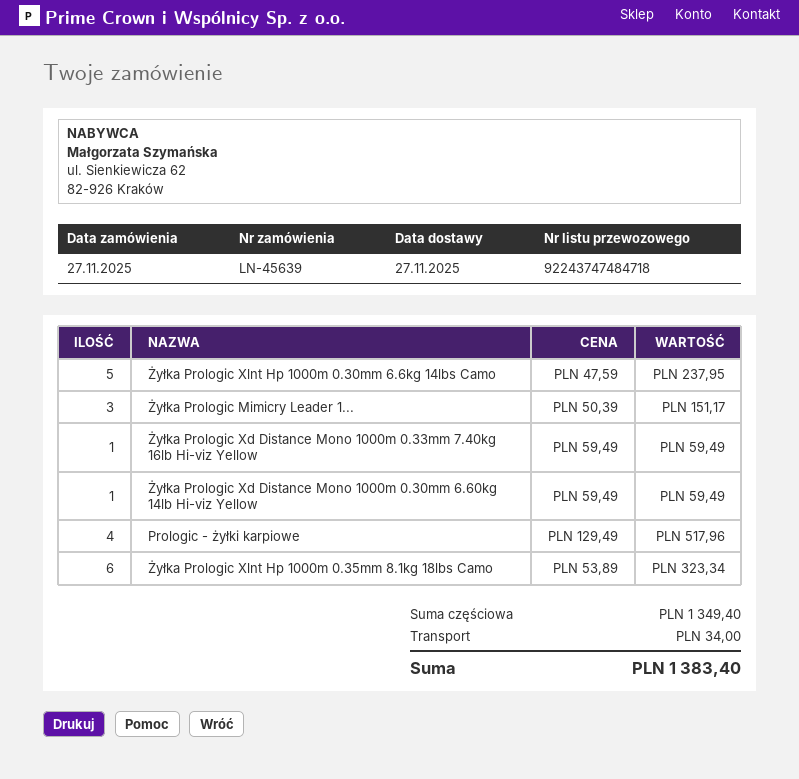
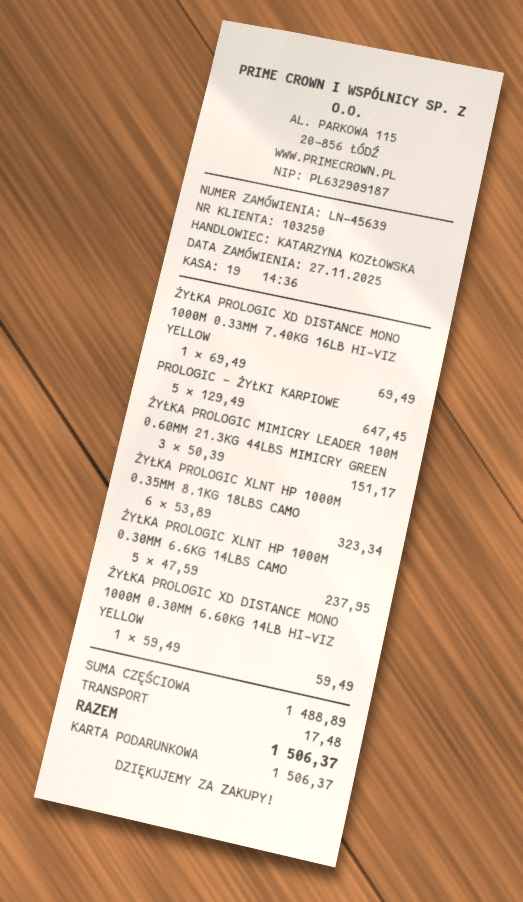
Żyłka Prologic Xd Distance Mono 1000m 0.33mm 7.40kg 16lb Hi-viz Yellow: 1 x 59.49 = 59.49 -> 1 x 69.49 = 69.49
Prologic - żyłki karpiowe: 4 x 129.49 = 517.96 -> 5 x 129.49 = 647.45
subtotal: 1349.40 -> 1488.89
shipping: 34.00 -> 17.48
total: 1383.40 -> 1506.37

